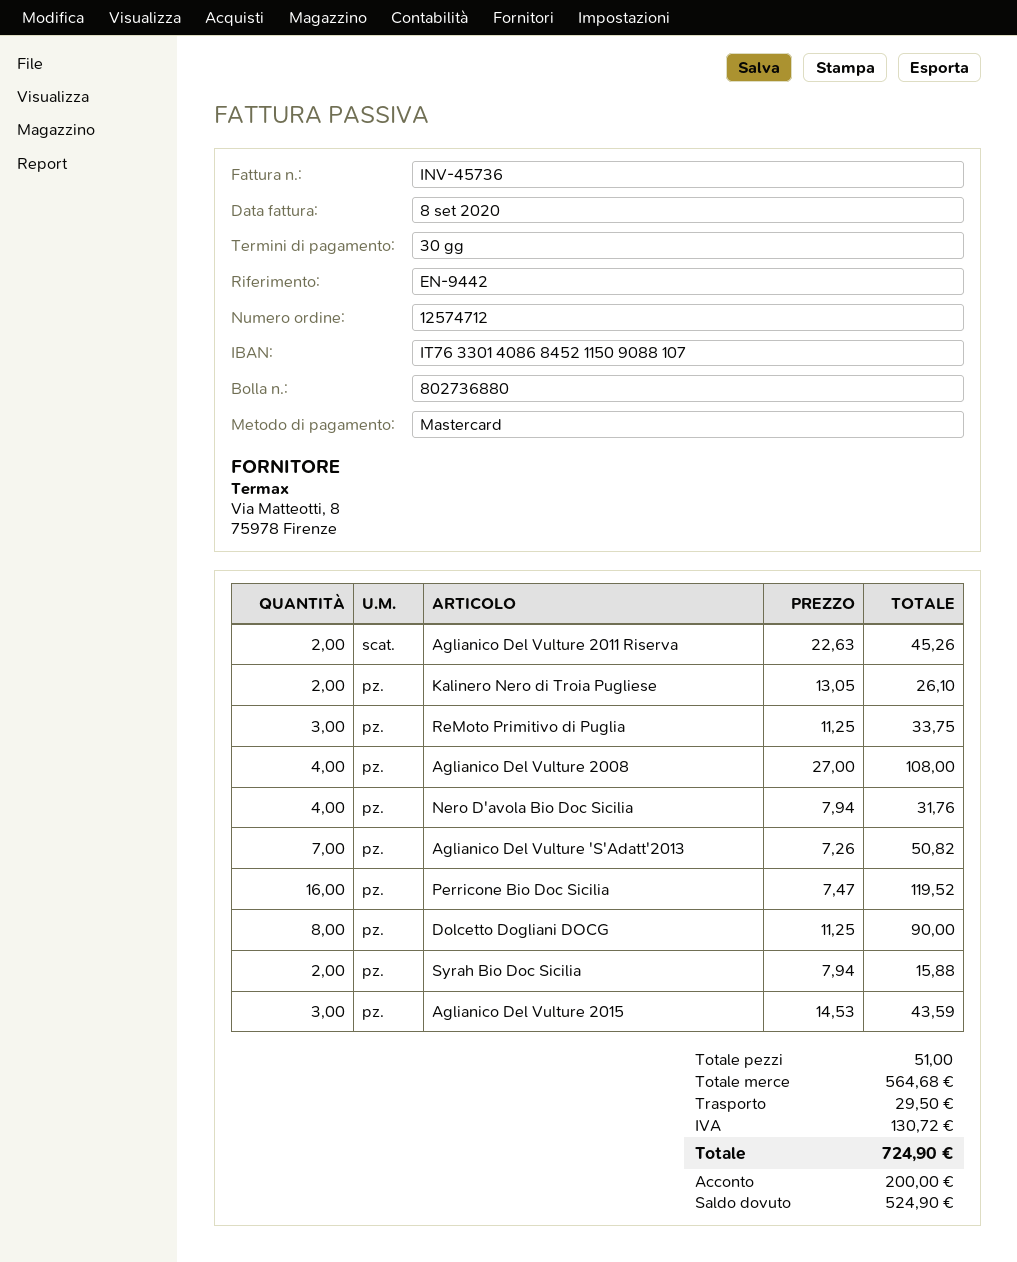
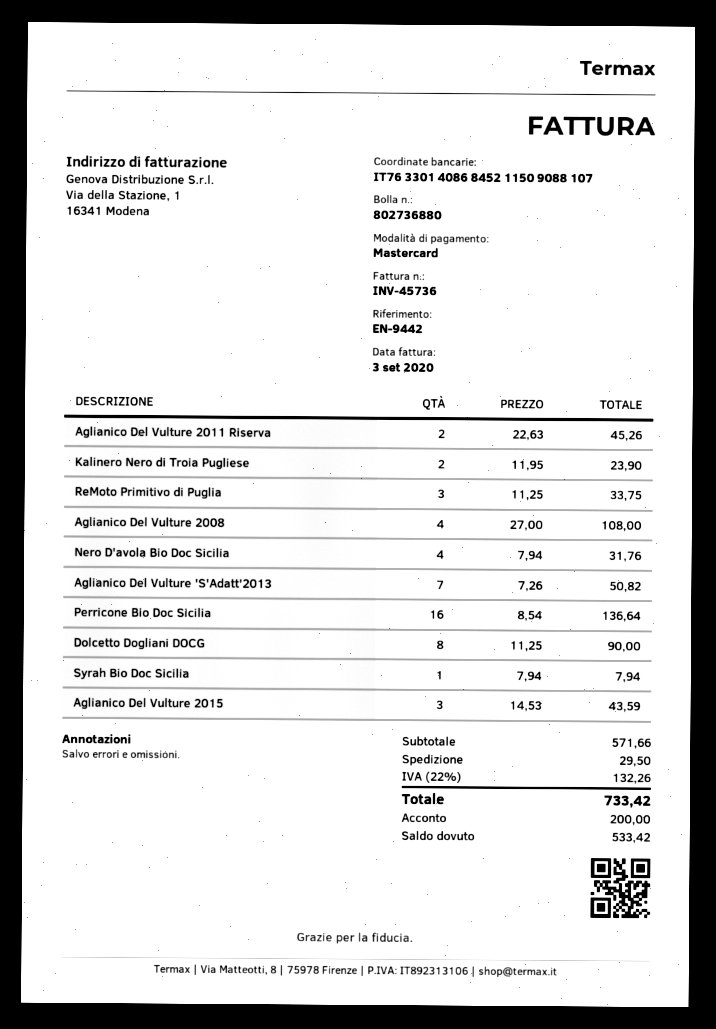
invoice date: 2020-09-08 -> 2020-09-03
Kalinero Nero di Troia Pugliese: 2 x 13.05 = 26.10 -> 2 x 11.95 = 23.90
Perricone Bio Doc Sicilia: 16 x 7.47 = 119.52 -> 16 x 8.54 = 136.64
Syrah Bio Doc Sicilia: 2 x 7.94 = 15.88 -> 1 x 7.94 = 7.94
subtotal: 564.68 -> 571.66
tax: 130.72 -> 132.26
total: 724.90 -> 733.42
balance: 524.90 -> 533.42

